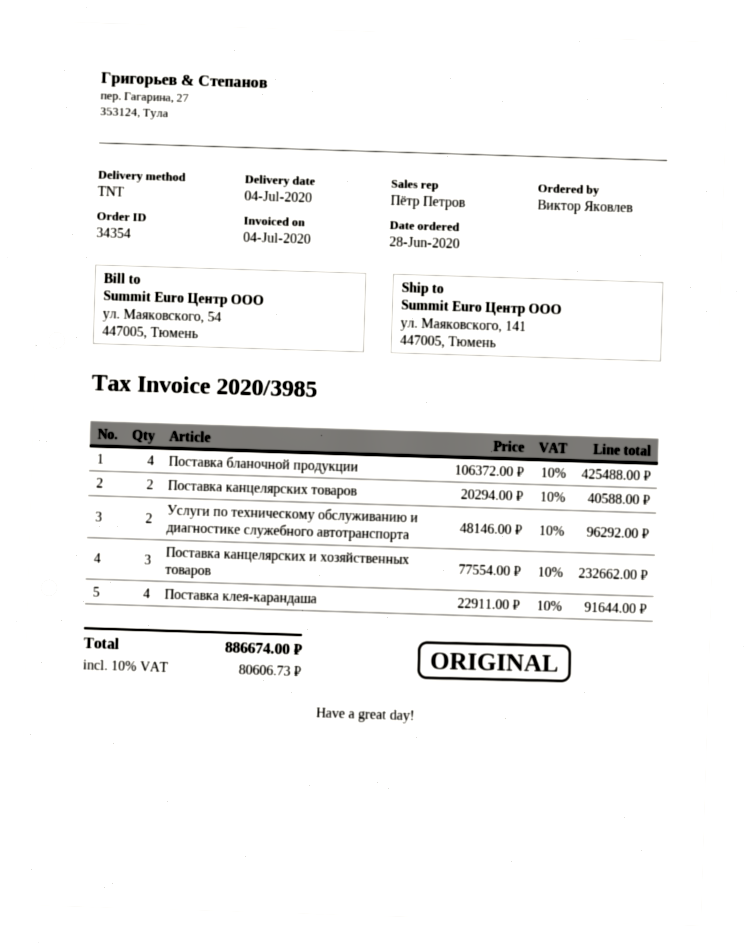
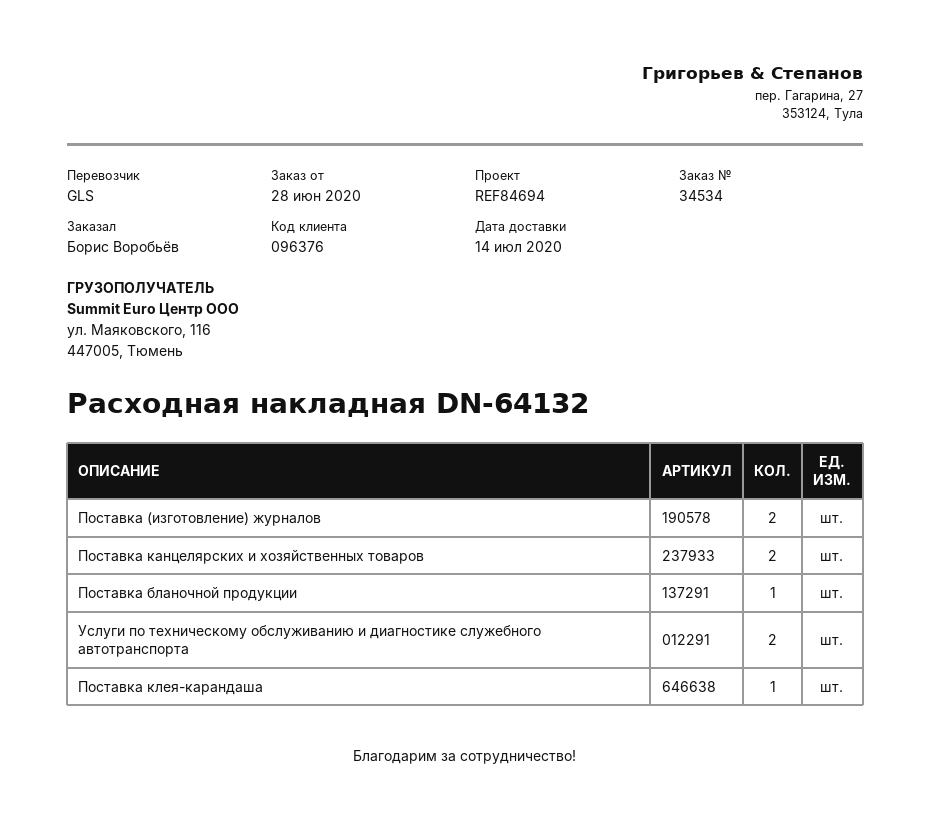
order number: 34354 -> 34534
delivery date: 2020-07-04 -> 2020-07-14
ordered by: Виктор Яковлев -> Борис Воробьёв
shipping method: TNT -> GLS
ship to: ул. Маяковского, 141, 447005, Тюмень -> ул. Маяковского, 116, 447005, Тюмень
Поставка бланочной продукции: 4 -> 1
Поставка канцелярских товаров: 2 -> none
Поставка канцелярских и хозяйственных товаров: 3 -> 2
Поставка клея-карандаша: 4 -> 1
Поставка (изготовление) журналов: none -> 2

